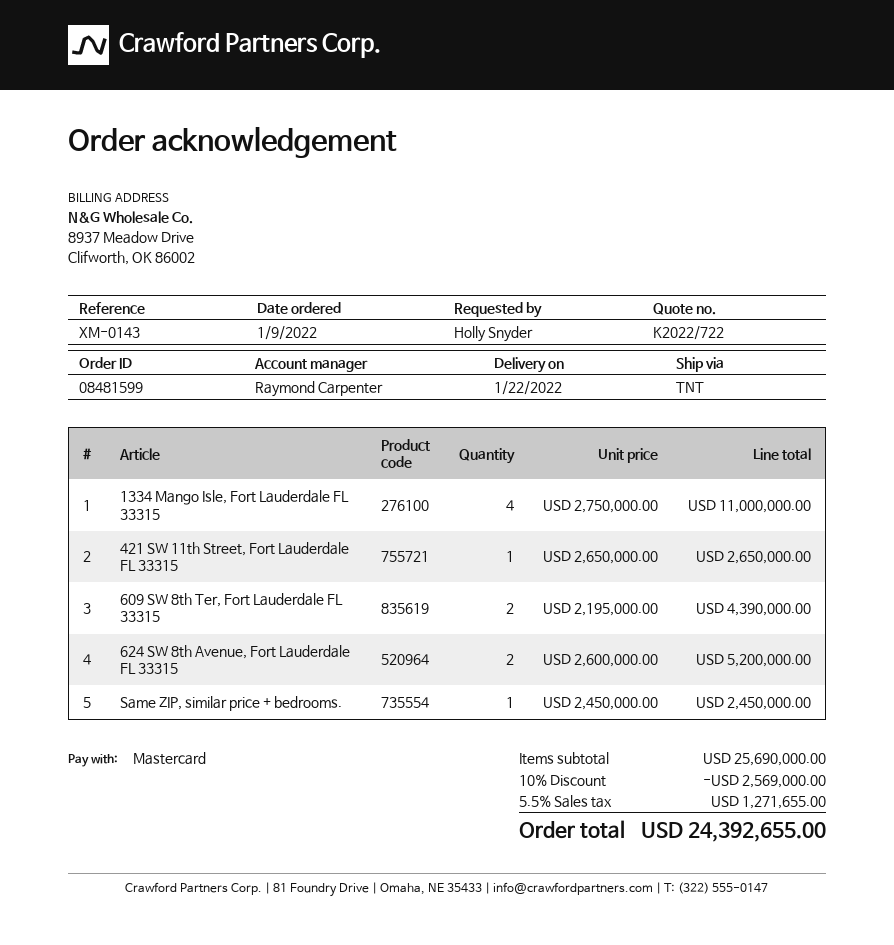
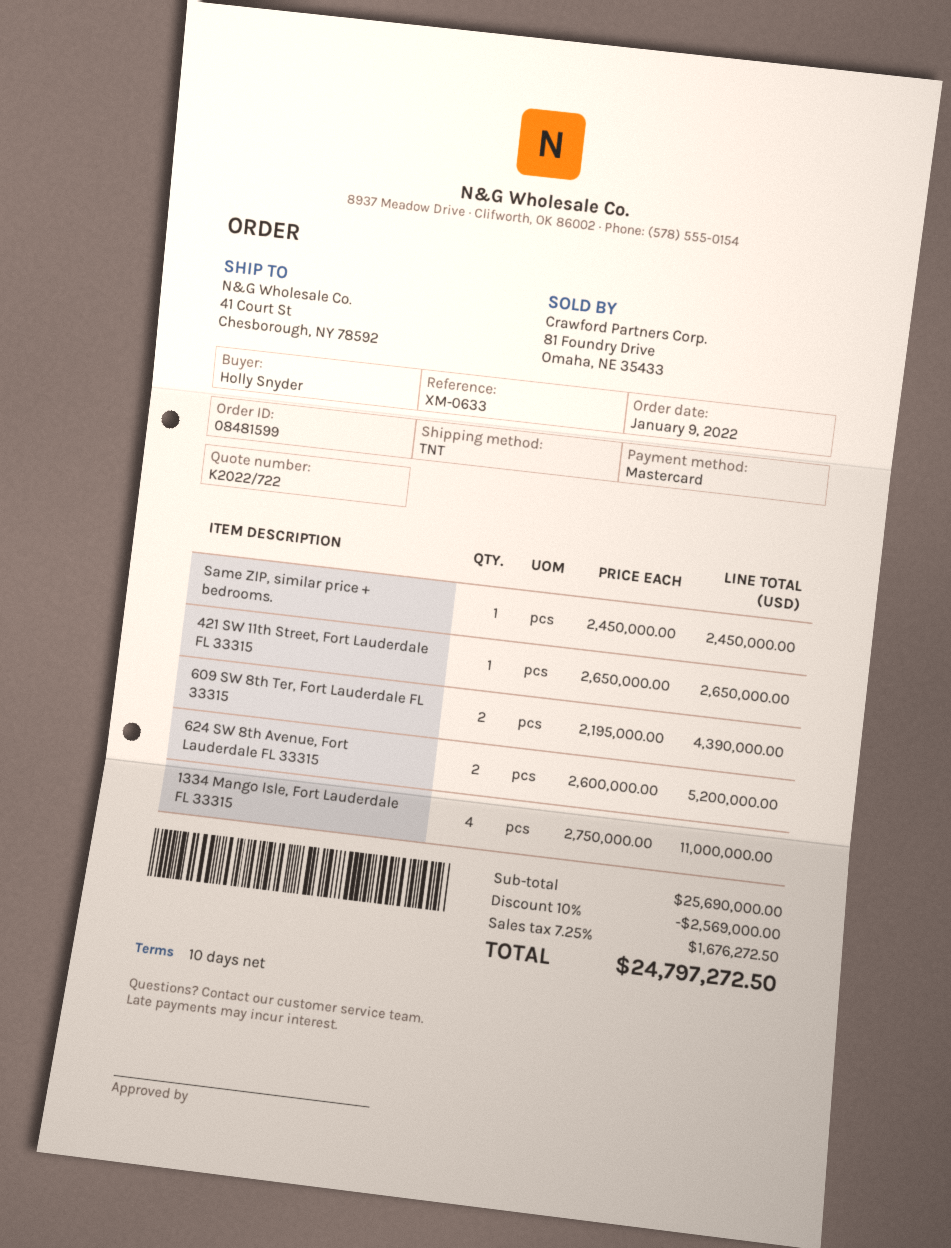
reference: XM-0143 -> XM-0633
tax: 5.5% = 1271655.00 -> 7.25% = 1676272.50
total: 24392655.00 -> 24797272.50

